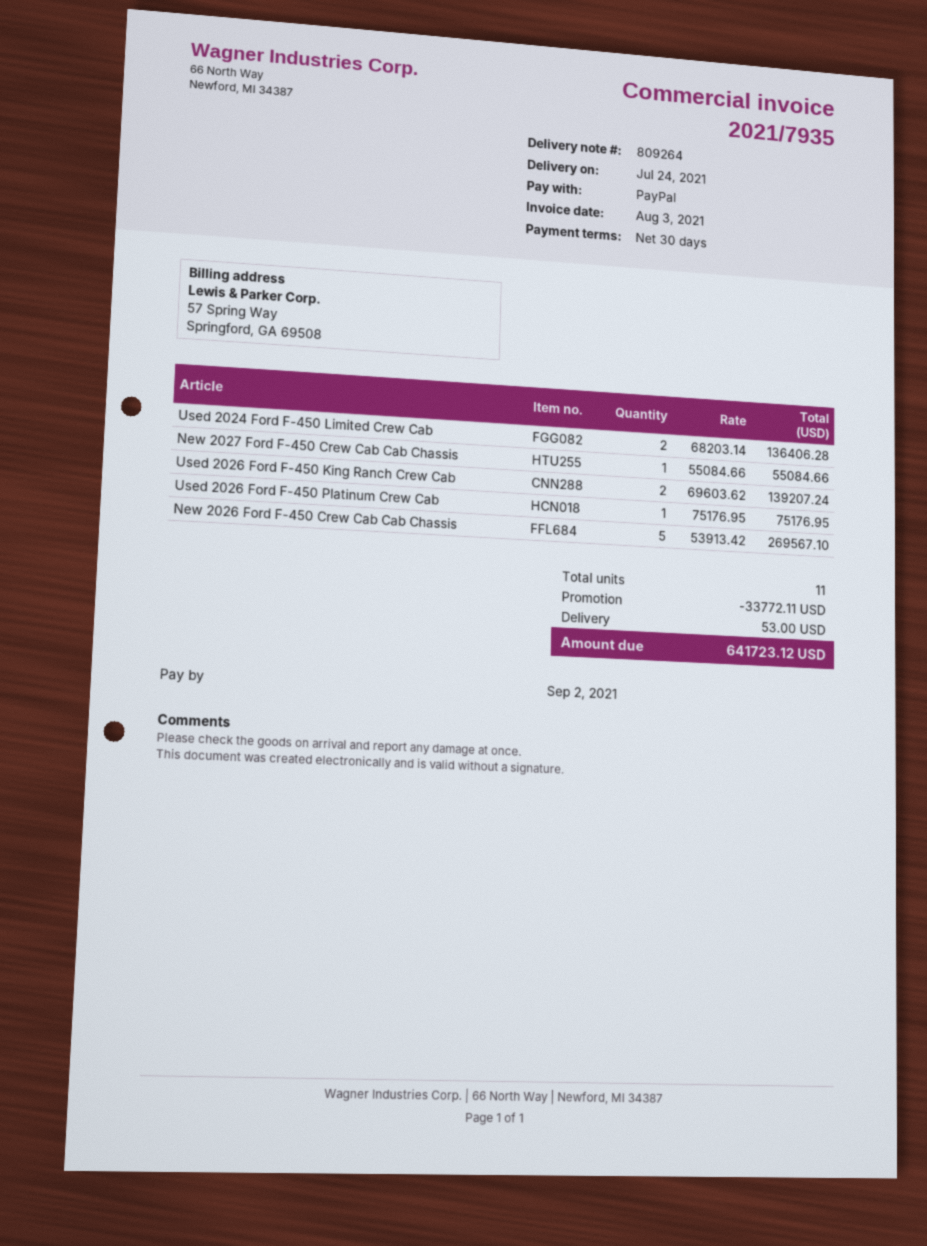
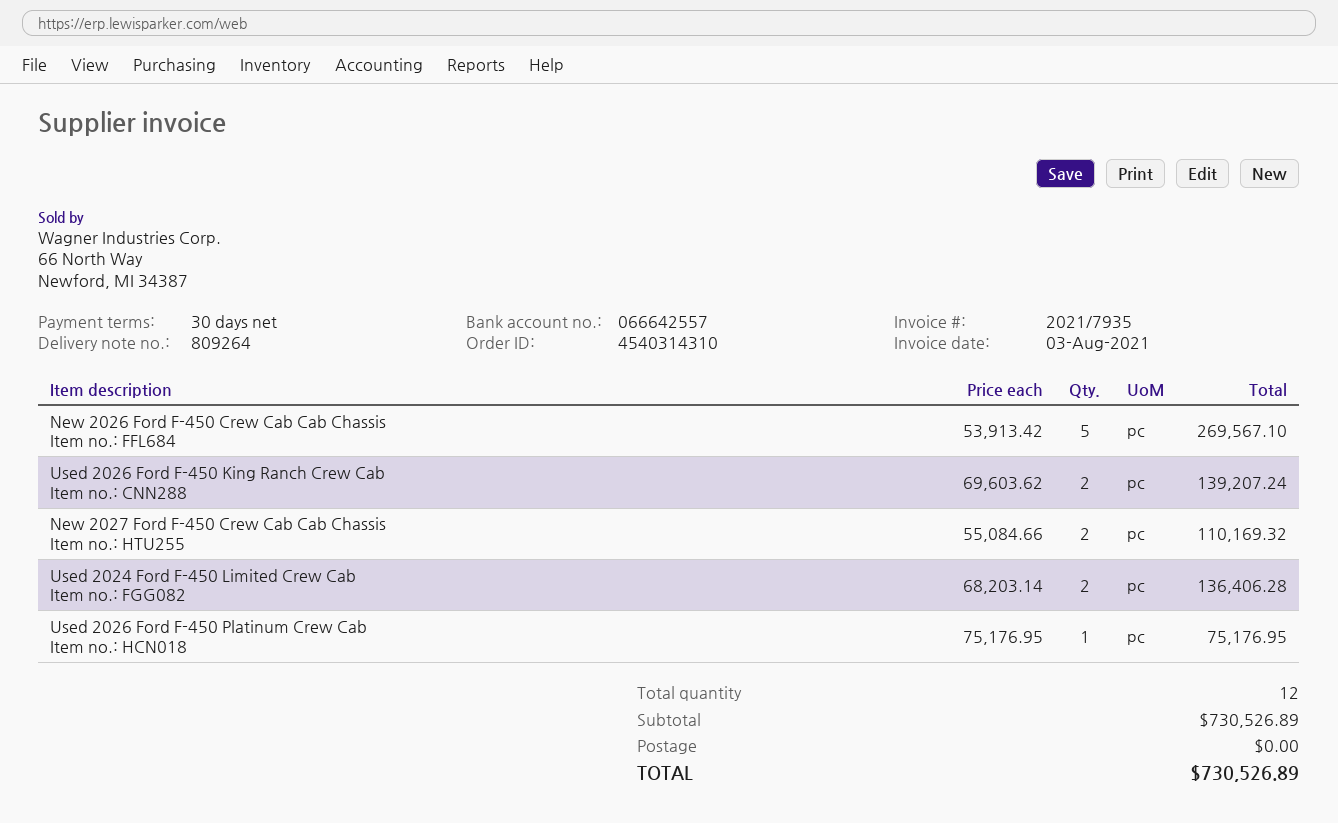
New 2027 Ford F-450 Crew Cab Cab Chassis: 1 x 55084.66 = 55084.66 -> 2 x 55084.66 = 110169.32
total quantity: 11 -> 12
discount: 33772.11 -> none
shipping: 53.00 -> 0.00
total: 641723.12 -> 730526.89

